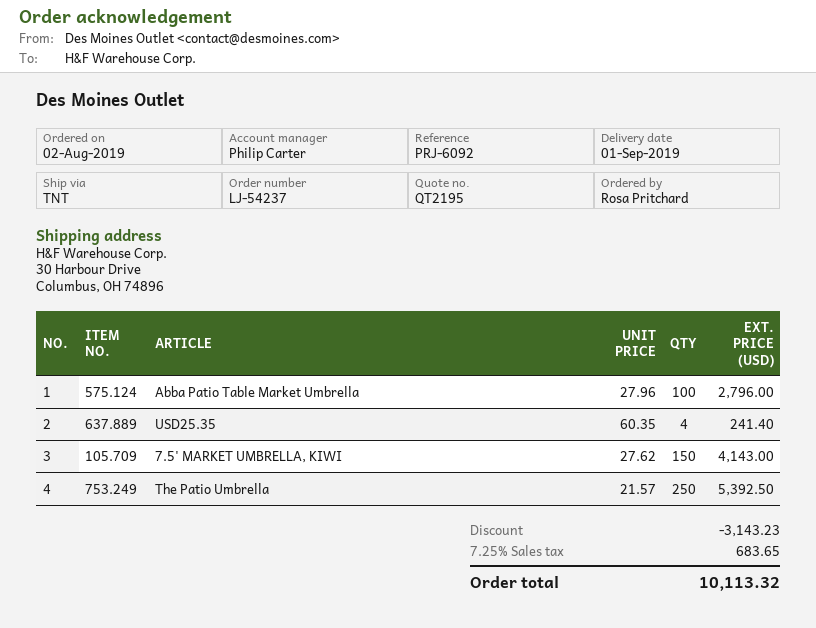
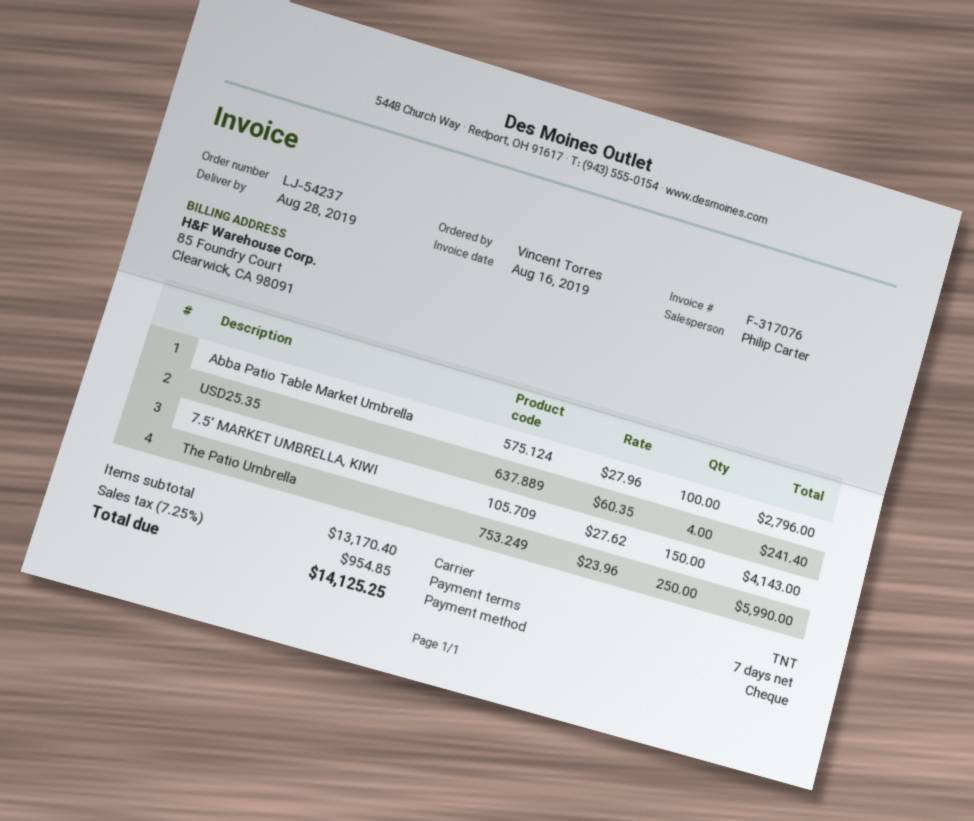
delivery date: 2019-09-01 -> 2019-08-28
ordered by: Rosa Pritchard -> Vincent Torres
The Patio Umbrella: 250 x 21.57 = 5392.50 -> 250 x 23.96 = 5990.00
discount: 3143.23 -> none
tax: 7.25% = 683.65 -> 7.25% = 954.85
total: 10113.32 -> 14125.25

